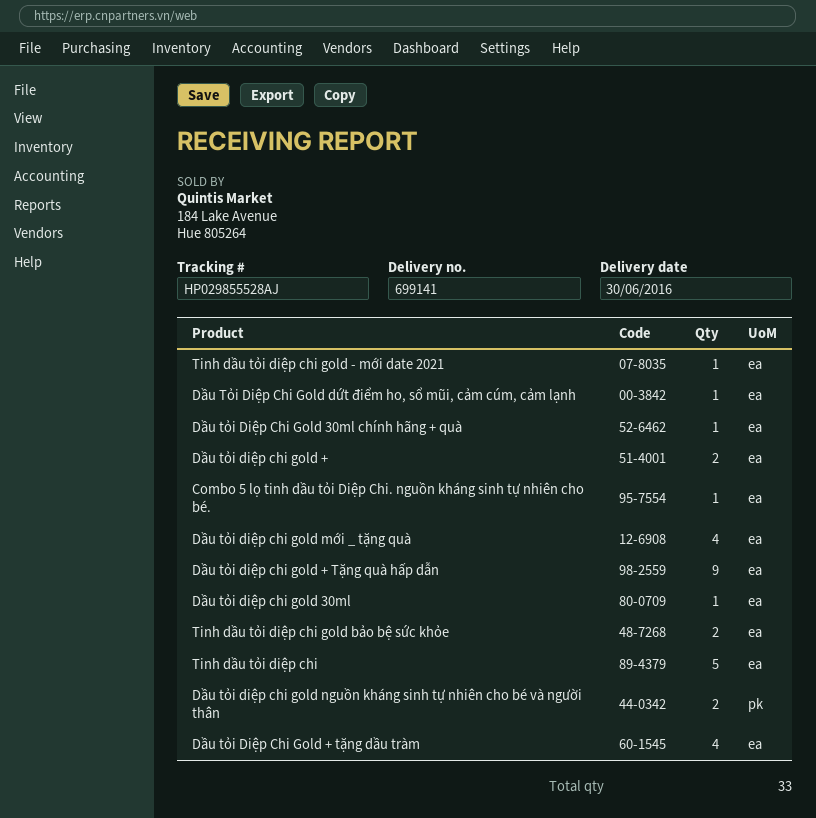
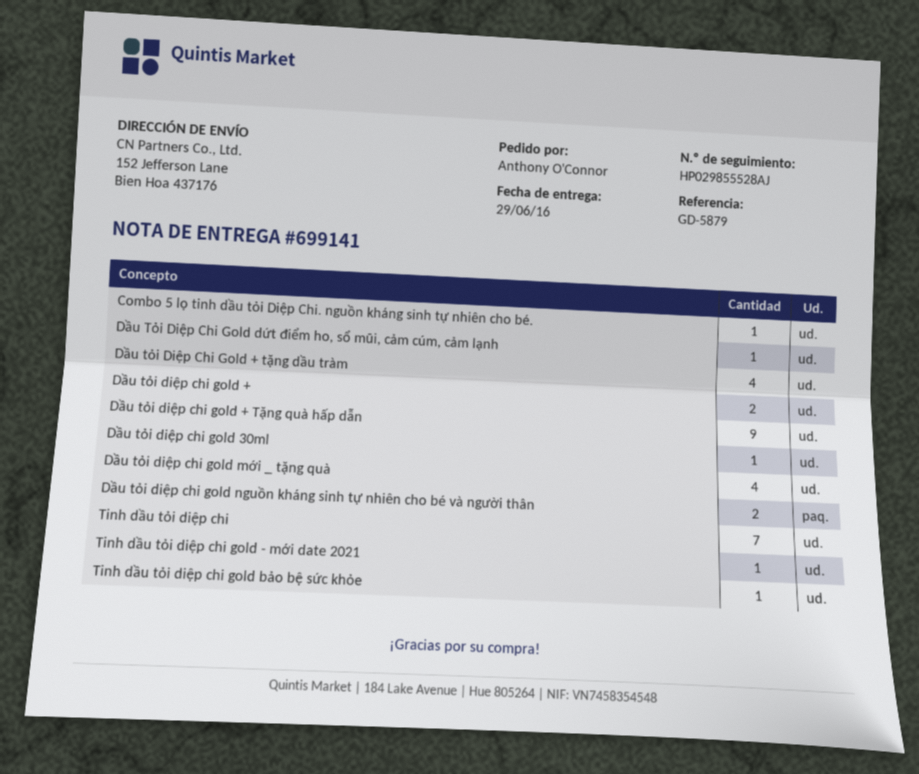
delivery date: 2016-06-30 -> 2016-06-29
Dầu tỏi Diệp Chi Gold 30ml chính hãng + quà: 1 -> none
Tinh dầu tỏi diệp chi gold bảo bệ sức khỏe: 2 -> 1
Tinh dầu tỏi diệp chi: 5 -> 7

